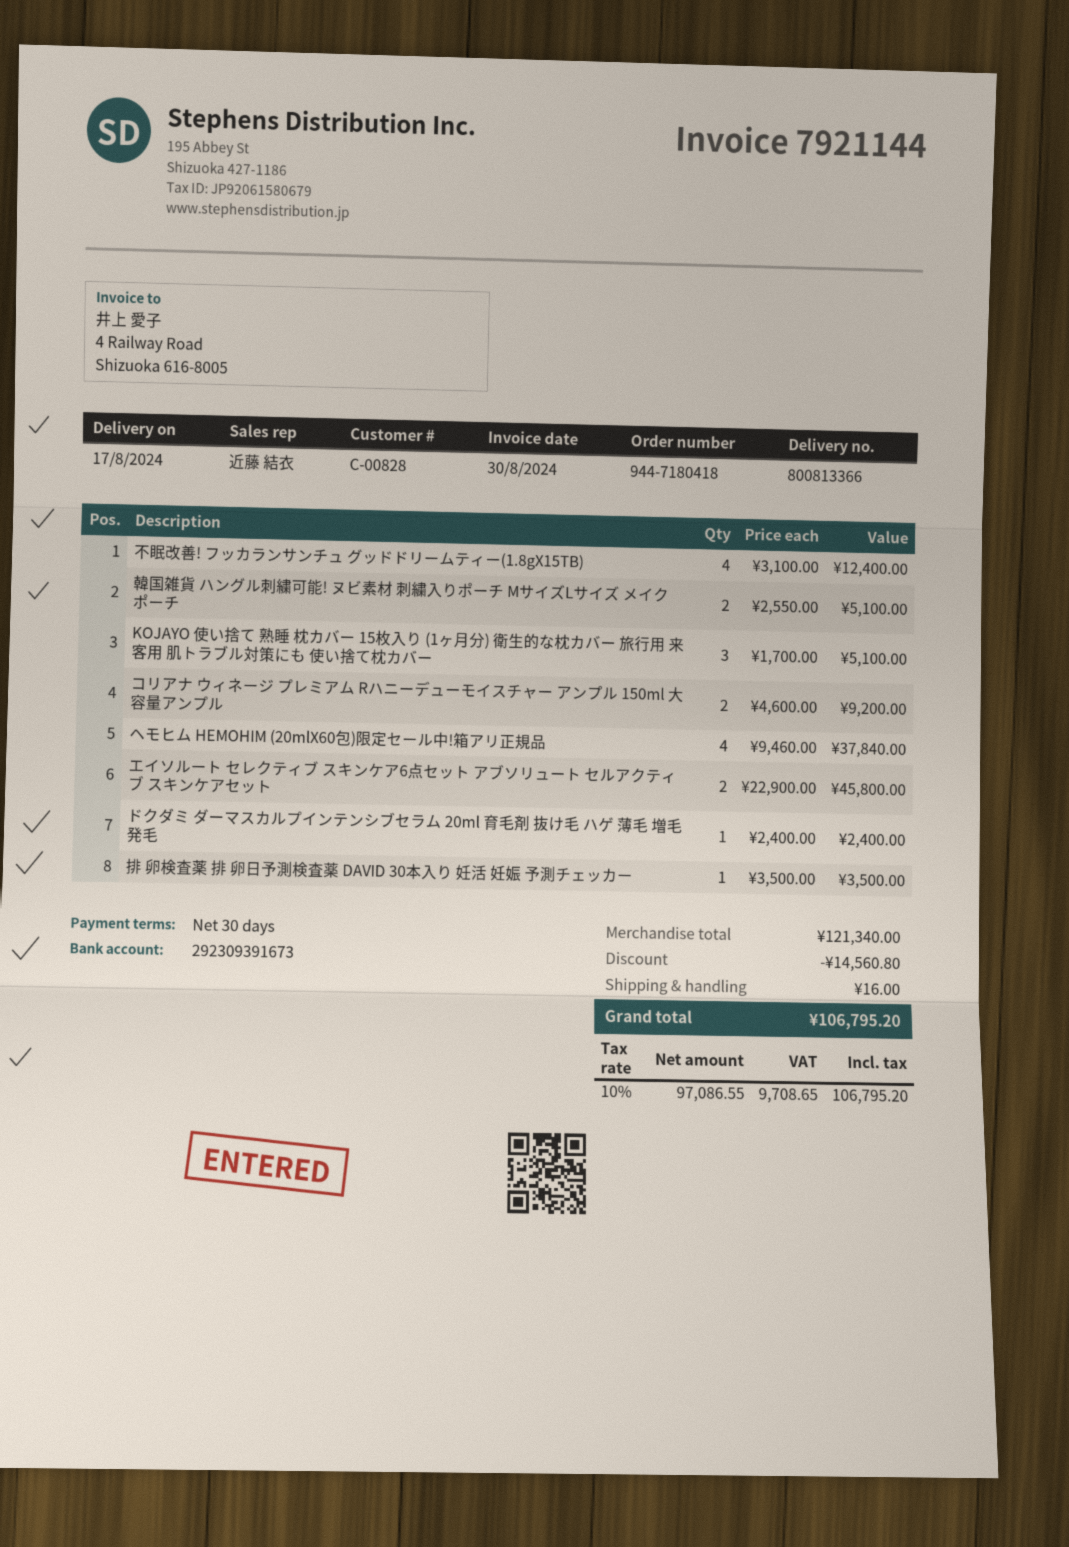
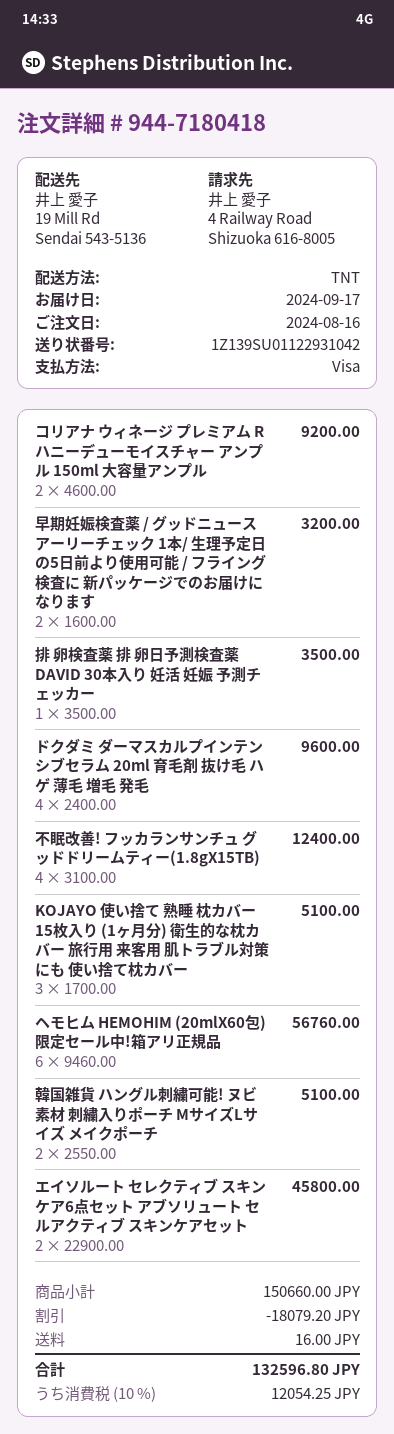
delivery date: 2024-08-17 -> 2024-09-17
ヘモヒム HEMOHIM (20mlX60包)限定セール中!箱アリ正規品: 4 x 9460.00 = 37840.00 -> 6 x 9460.00 = 56760.00
ドクダミ ダーマスカルプインテンシブセラム 20ml 育毛剤 抜け毛 ハゲ 薄毛 増毛 発毛: 1 x 2400.00 = 2400.00 -> 4 x 2400.00 = 9600.00
早期妊娠検査薬 / グッドニュース アーリーチェック 1本/ 生理予定日の5日前より使用可能 / フライング検査に 新パッケージでのお届けになります: none -> 2 x 1600.00 = 3200.00
subtotal: 121340.00 -> 150660.00
discount: 14560.80 -> 18079.20
tax: 10% = 9708.65 -> 10% = 12054.25
total: 106795.20 -> 132596.80

